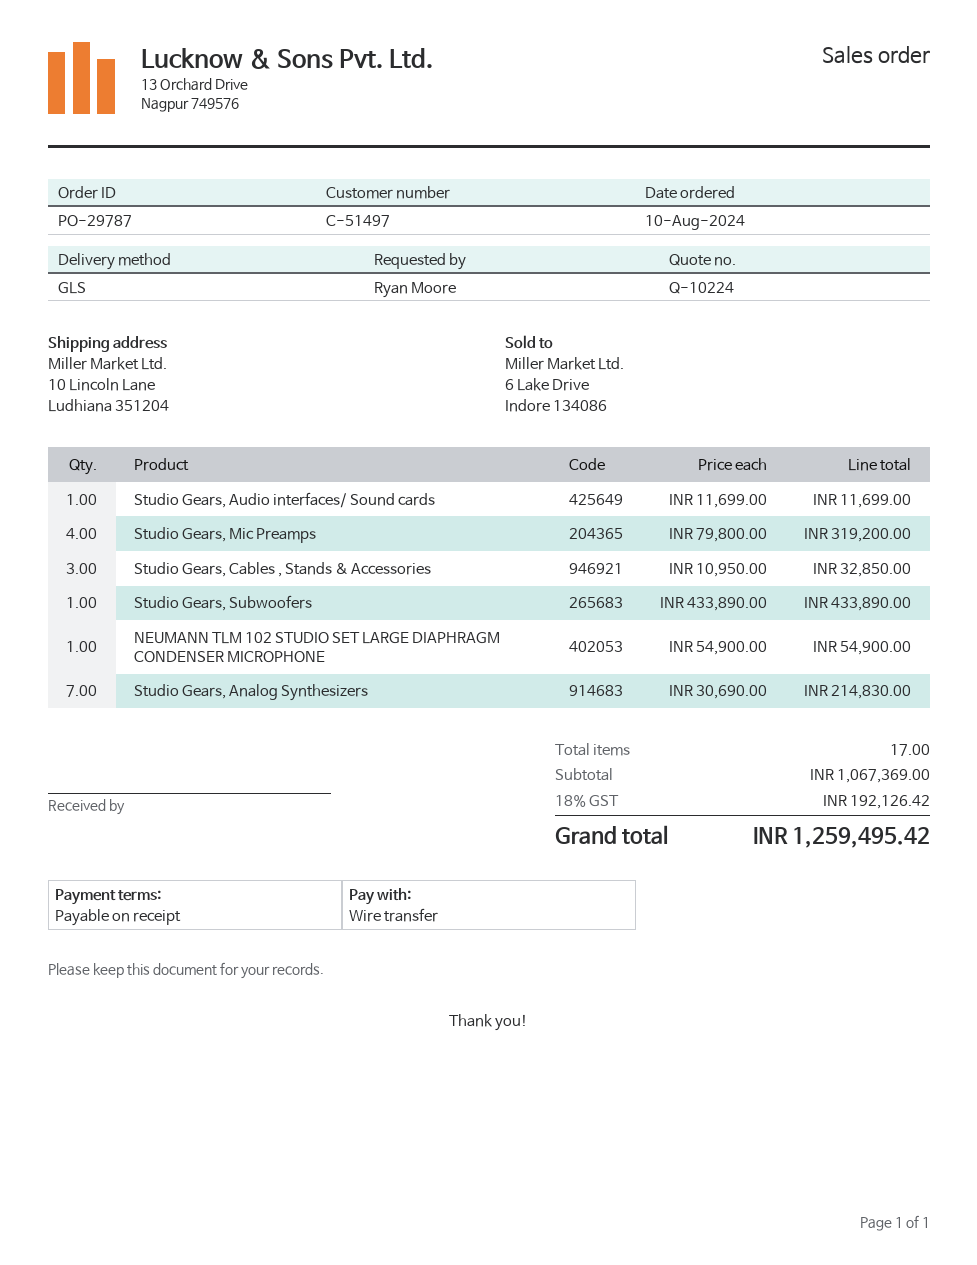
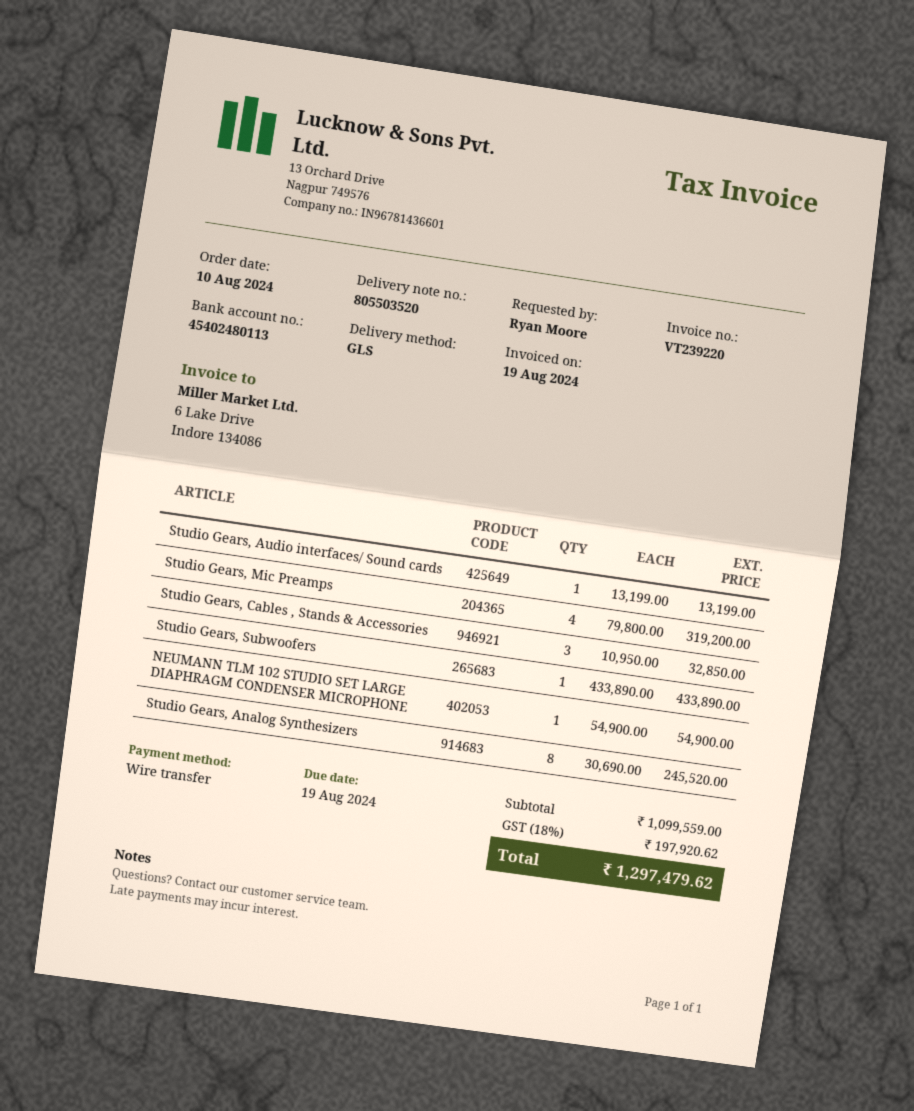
Studio Gears, Audio interfaces/ Sound cards: 1 x 11699.00 = 11699.00 -> 1 x 13199.00 = 13199.00
Studio Gears, Analog Synthesizers: 7 x 30690.00 = 214830.00 -> 8 x 30690.00 = 245520.00
subtotal: 1067369.00 -> 1099559.00
tax: 18% = 192126.42 -> 18% = 197920.62
total: 1259495.42 -> 1297479.62

